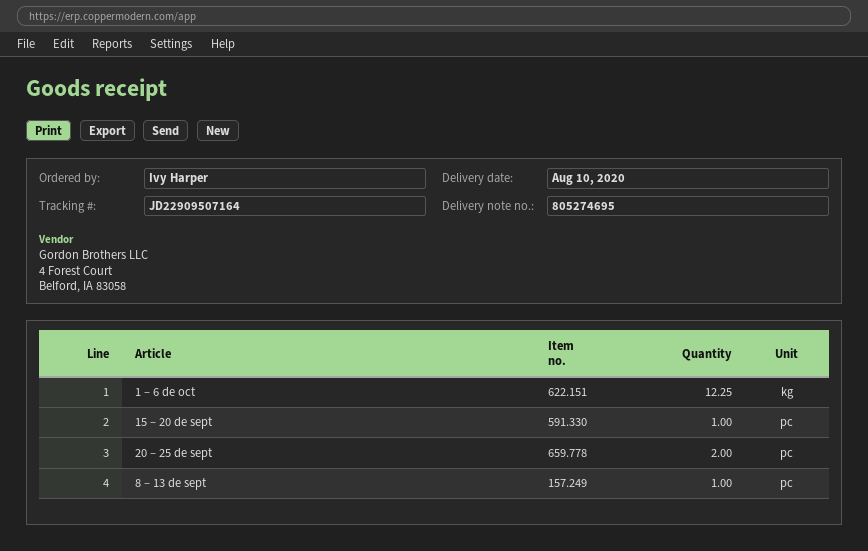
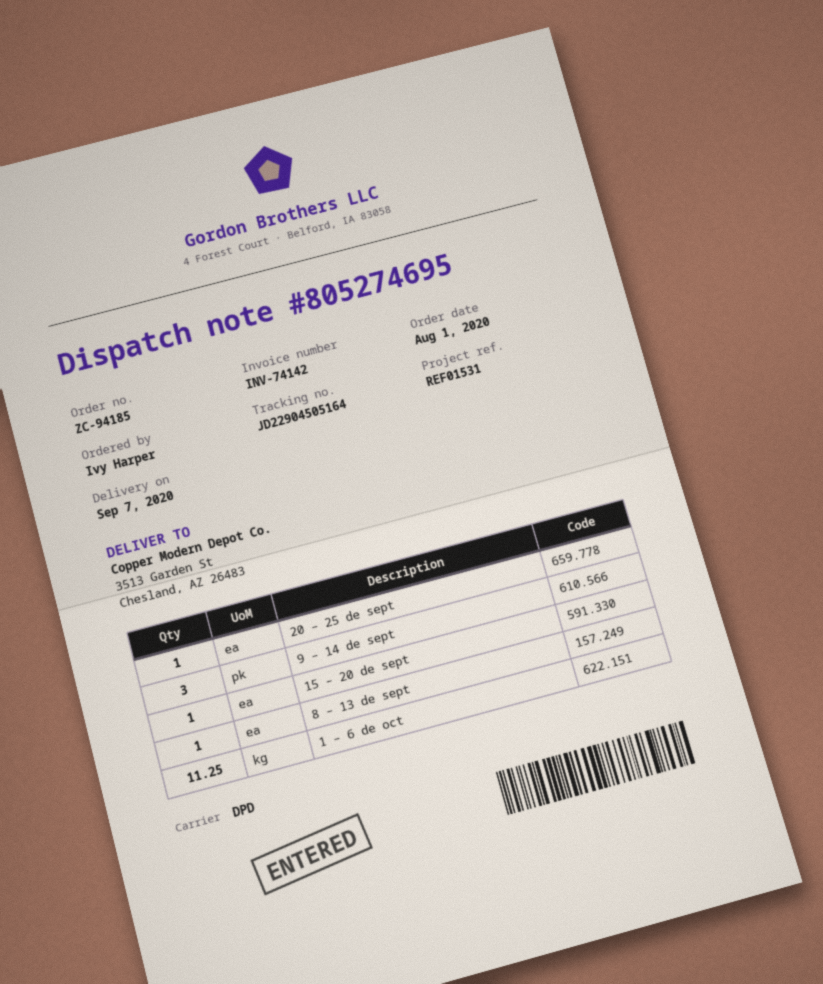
delivery date: 2020-08-10 -> 2020-09-07
tracking number: JD22909507164 -> JD22904505164
1 – 6 de oct: 12.25 -> 11.25
20 – 25 de sept: 2 -> 1
9 – 14 de sept: none -> 3

